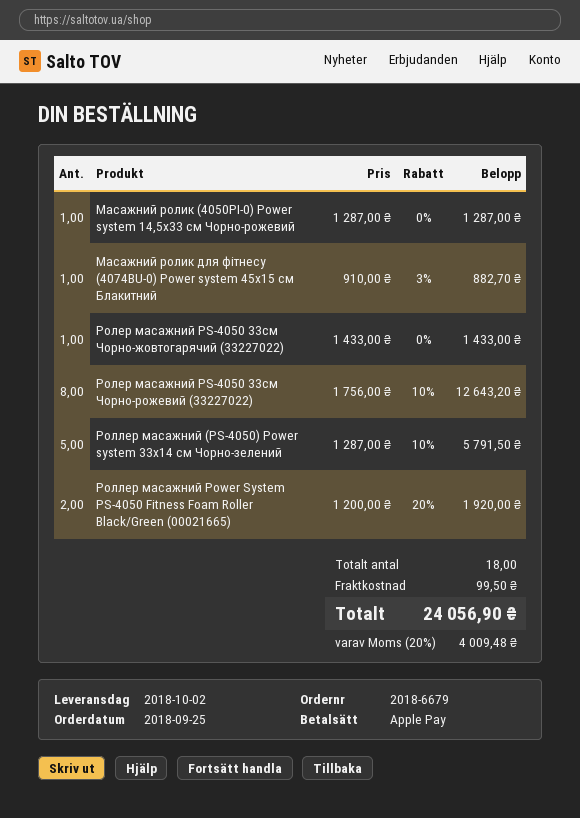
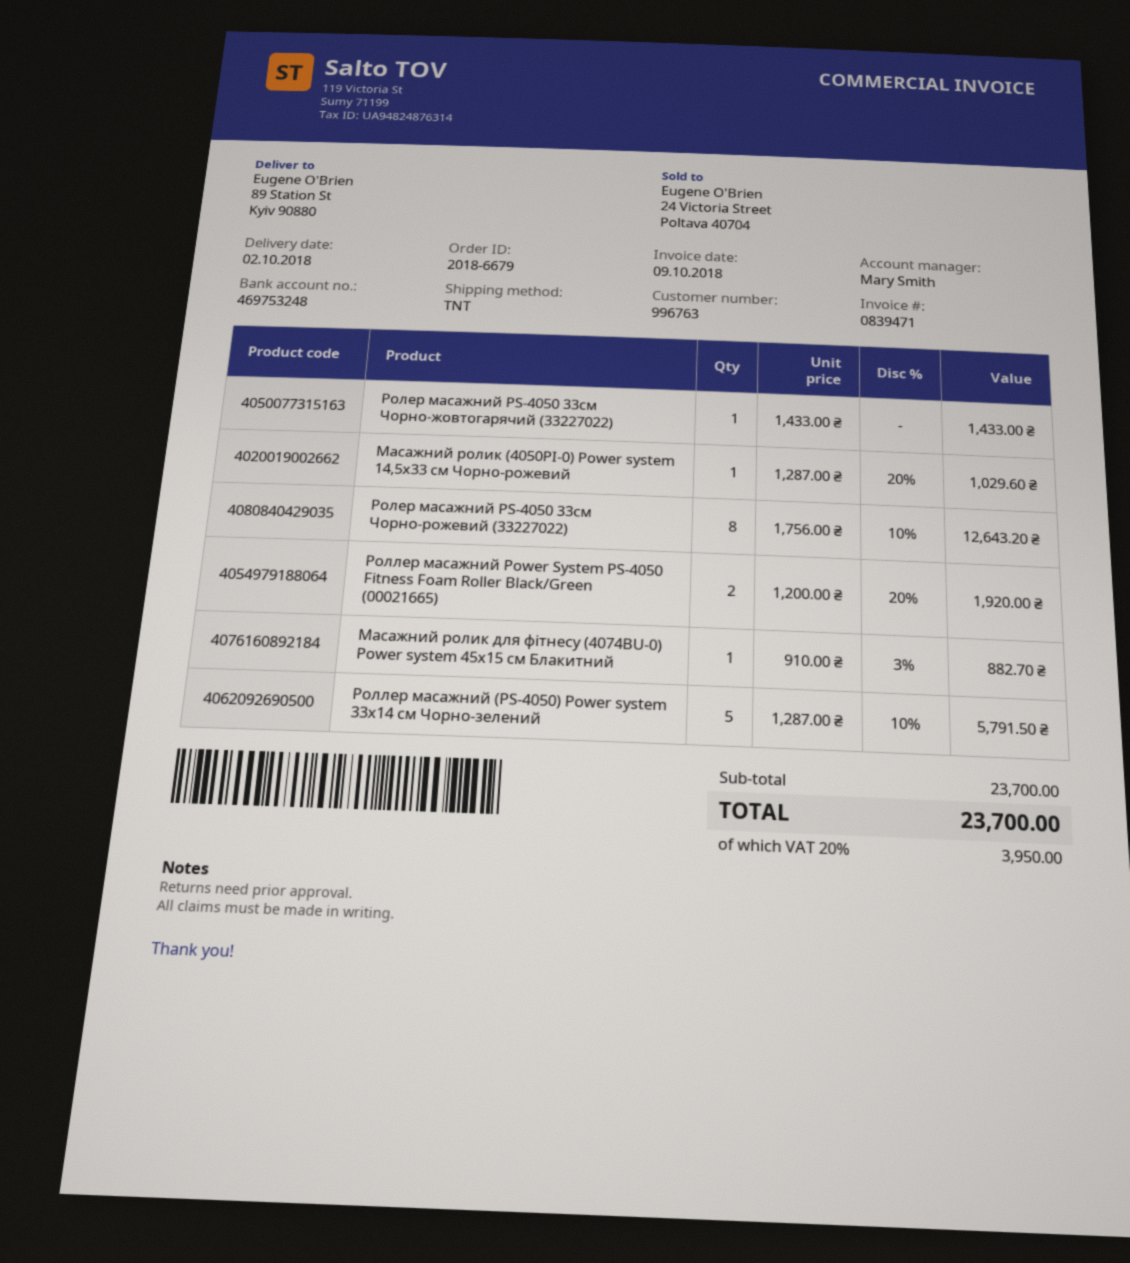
Масажний ролик (4050PI-0) Power system 14,5x33 см Чорно-рожевий: 1 x 1287.00 = 1287.00 -> 1 x 1287.00 - 20% = 1029.60
shipping: 99.50 -> none
tax: 20% = 4009.48 -> 20% = 3950.00
total: 24056.90 -> 23700.00

